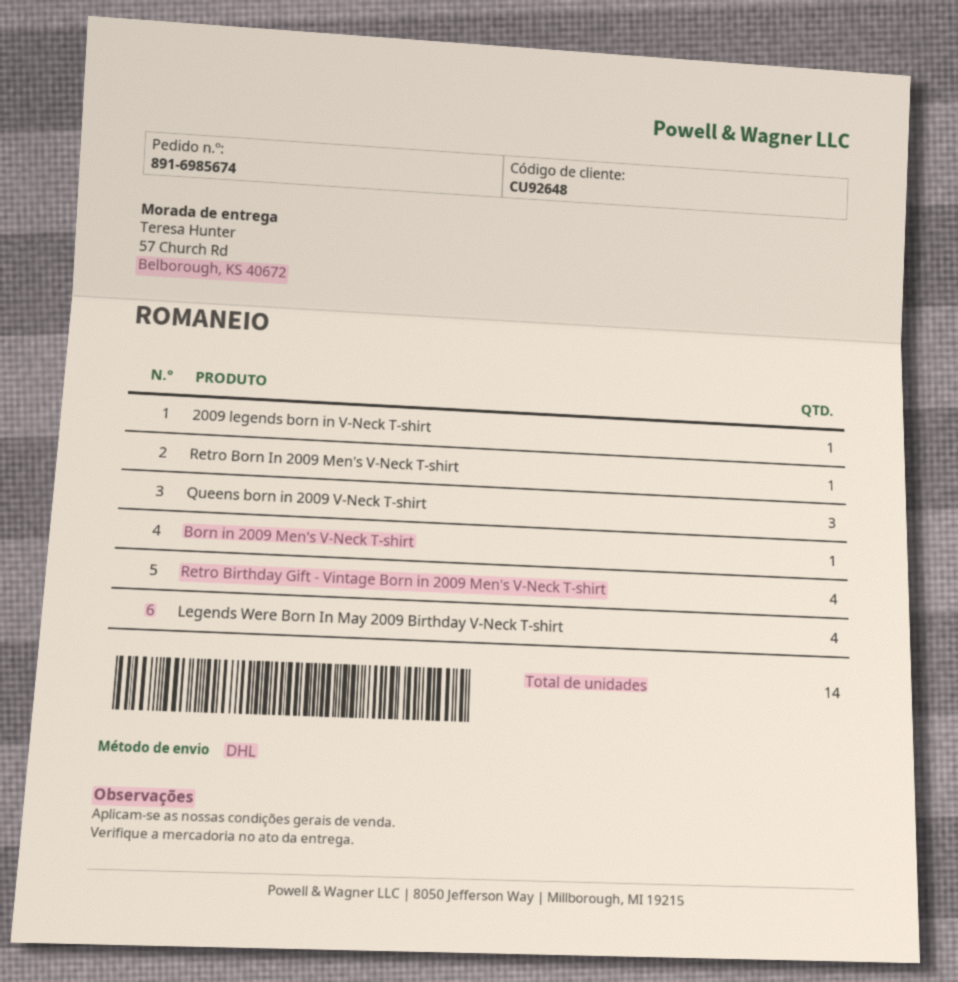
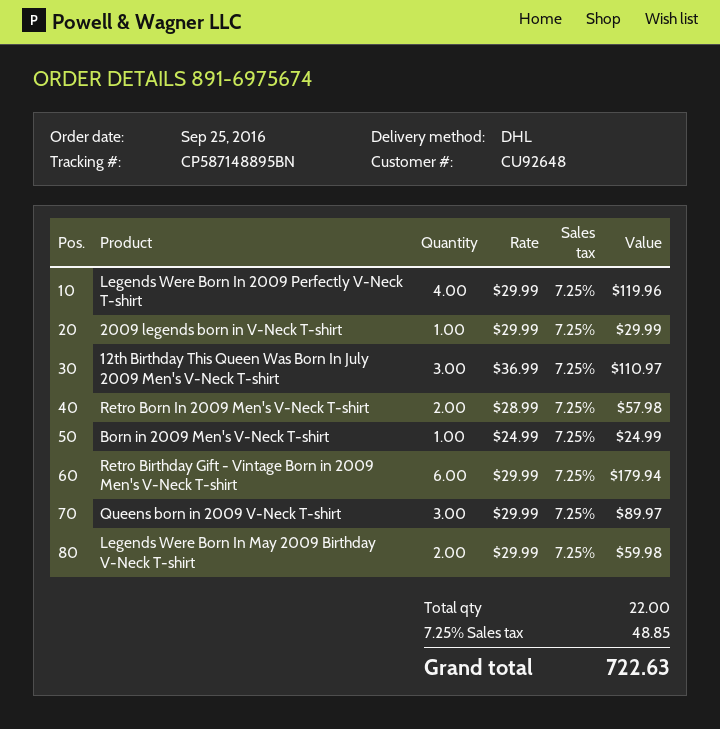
order number: 891-6985674 -> 891-6975674
Retro Born In 2009 Men's V-Neck T-shirt: 1 -> 2
Retro Birthday Gift - Vintage Born in 2009 Men's V-Neck T-shirt: 4 -> 6
Legends Were Born In May 2009 Birthday V-Neck T-shirt: 4 -> 2
Legends Were Born In 2009 Perfectly V-Neck T-shirt: none -> 4
12th Birthday This Queen Was Born In July 2009 Men's V-Neck T-shirt: none -> 3
total quantity: 14 -> 22

